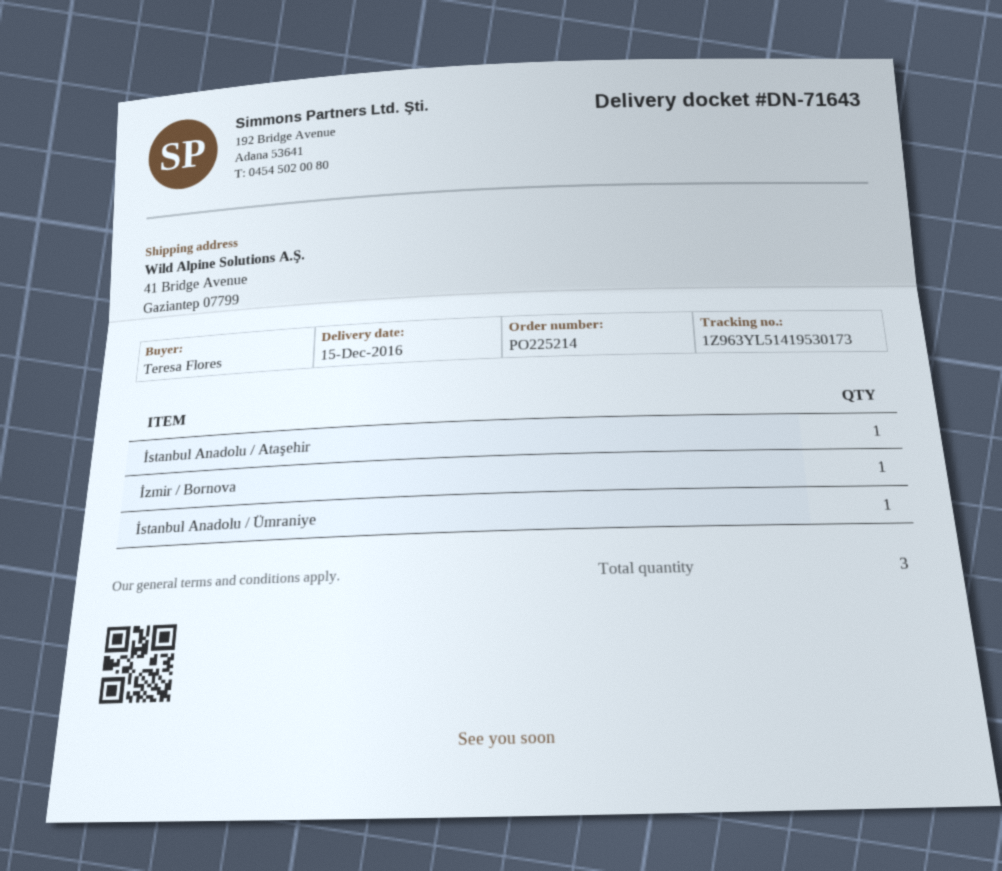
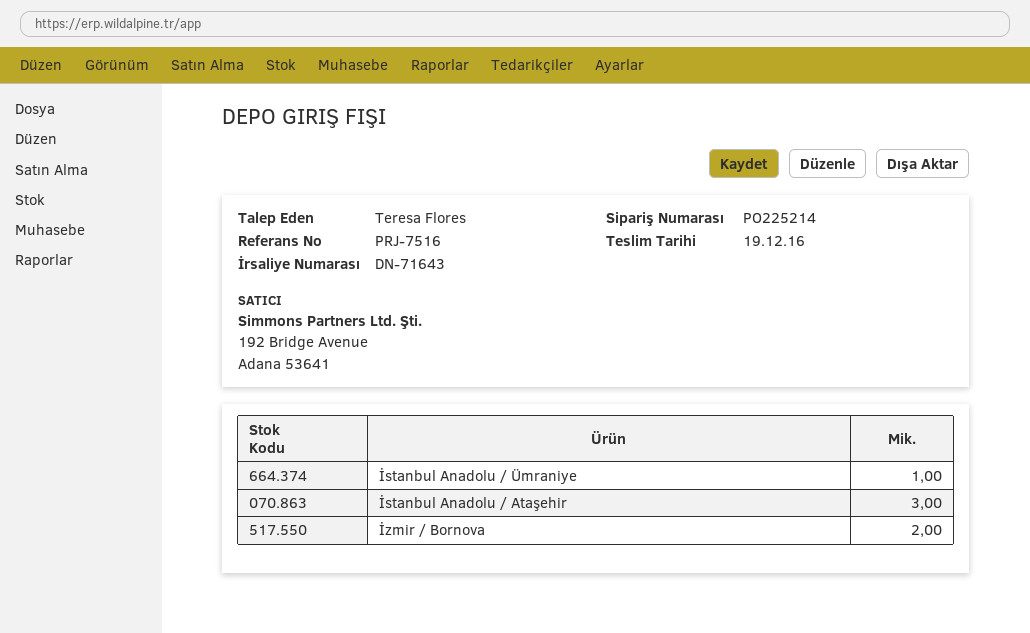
delivery date: 2016-12-15 -> 2016-12-19
İstanbul Anadolu / Ataşehir: 1 -> 3
İzmir / Bornova: 1 -> 2

